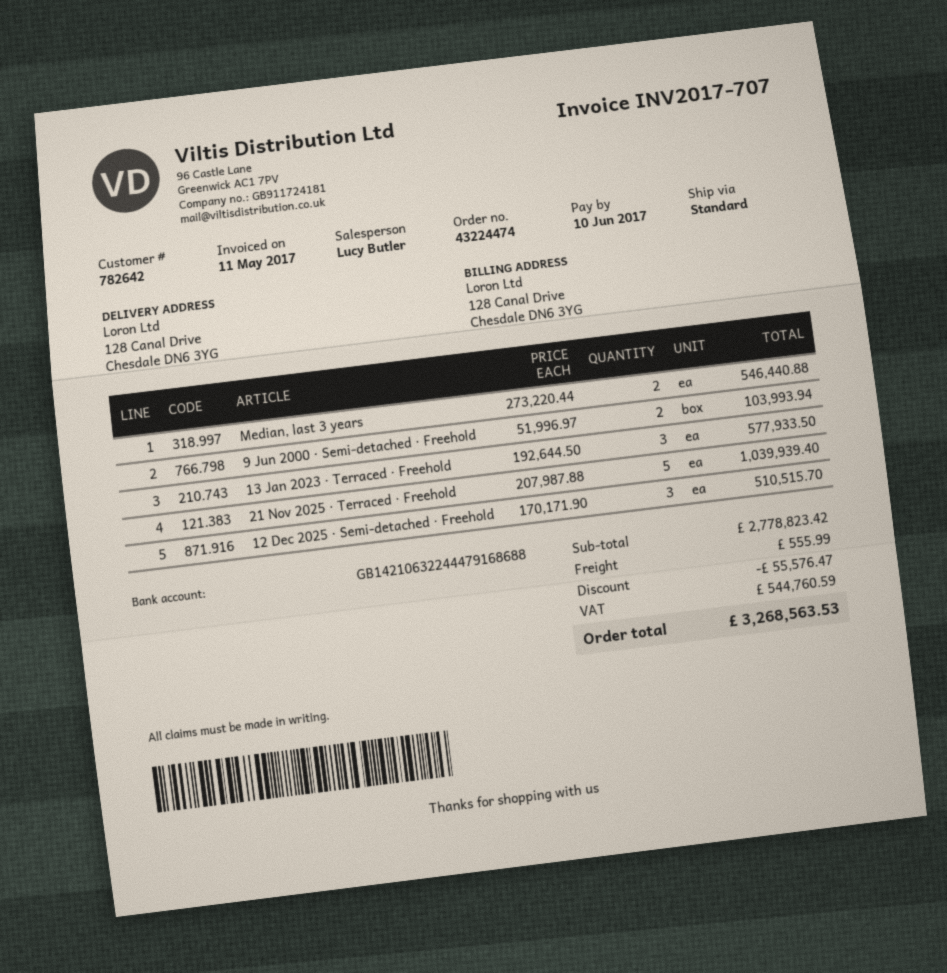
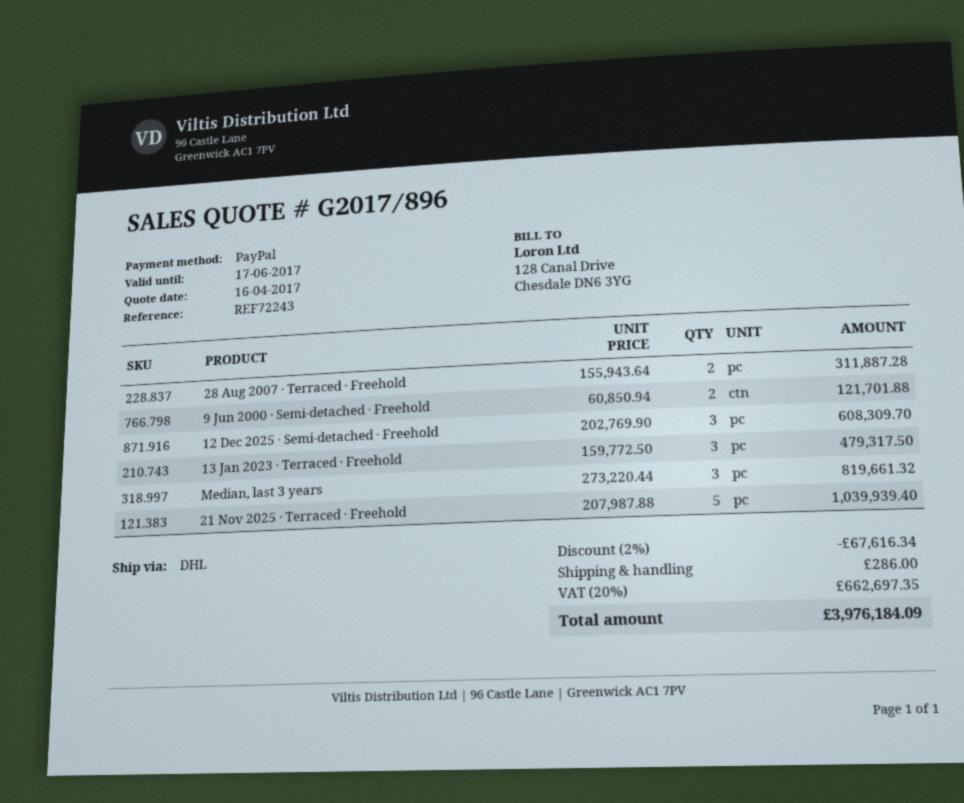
shipping method: standard -> DHL
Median, last 3 years: 2 x 273220.44 = 546440.88 -> 3 x 273220.44 = 819661.32
9 Jun 2000 · Semi-detached · Freehold: 2 x 51996.97 = 103993.94 -> 2 x 60850.94 = 121701.88
13 Jan 2023 · Terraced · Freehold: 3 x 192644.50 = 577933.50 -> 3 x 159772.50 = 479317.50
12 Dec 2025 · Semi-detached · Freehold: 3 x 170171.90 = 510515.70 -> 3 x 202769.90 = 608309.70
28 Aug 2007 · Terraced · Freehold: none -> 2 x 155943.64 = 311887.28
discount: 55576.47 -> 67616.34
shipping: 555.99 -> 286.00
tax: 544760.59 -> 662697.35
total: 3268563.53 -> 3976184.09

